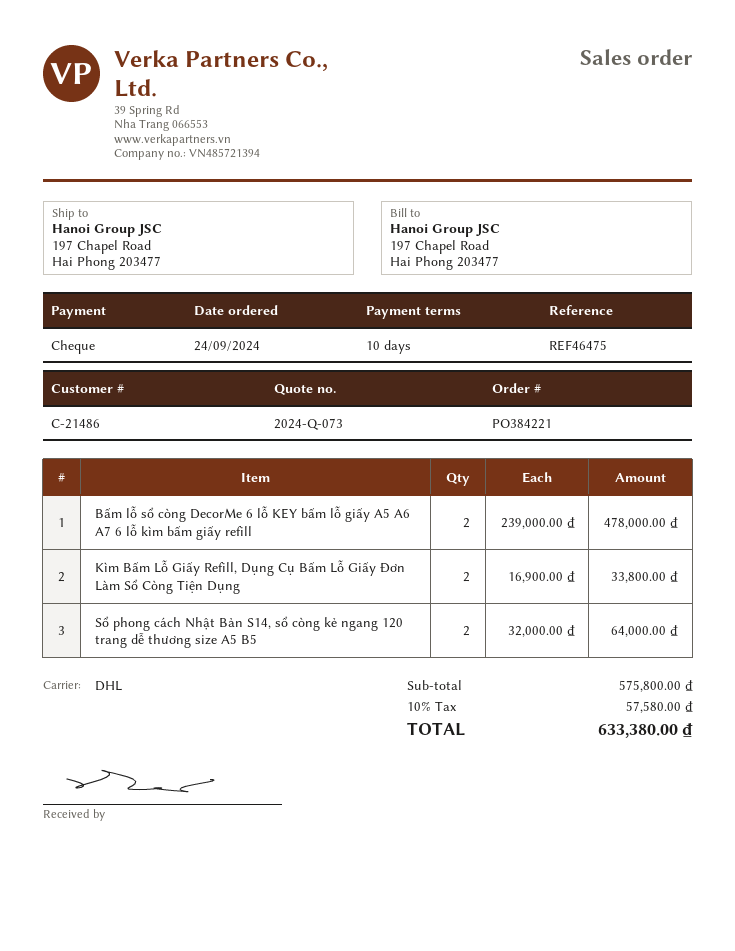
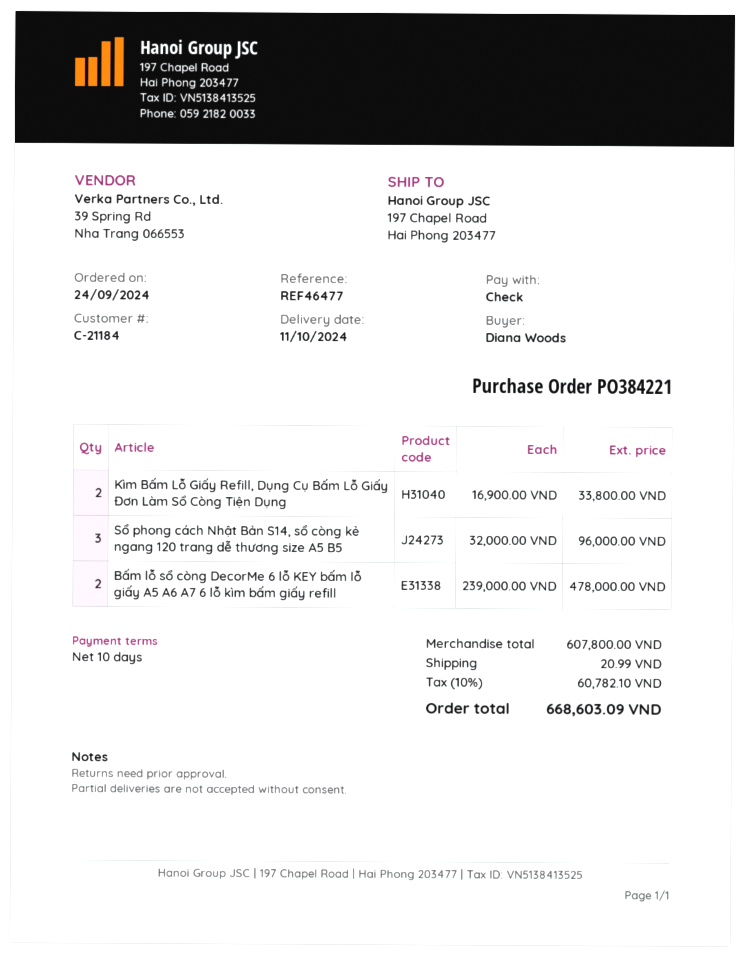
customer number: C-21486 -> C-21184
reference: REF46475 -> REF46477
Sổ phong cách Nhật Bản S14, sổ còng kẻ ngang 120 trang dễ thương size A5 B5: 2 x 32000.00 = 64000.00 -> 3 x 32000.00 = 96000.00
subtotal: 575800.00 -> 607800.00
shipping: none -> 20.99
tax: 10% = 57580.00 -> 10% = 60782.10
total: 633380.00 -> 668603.09

